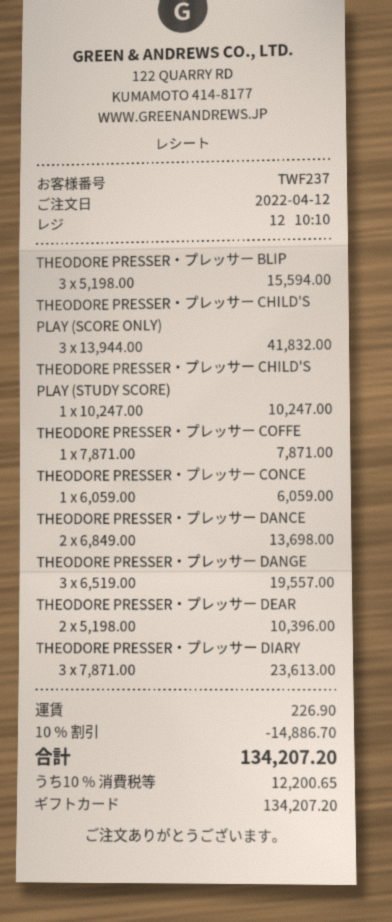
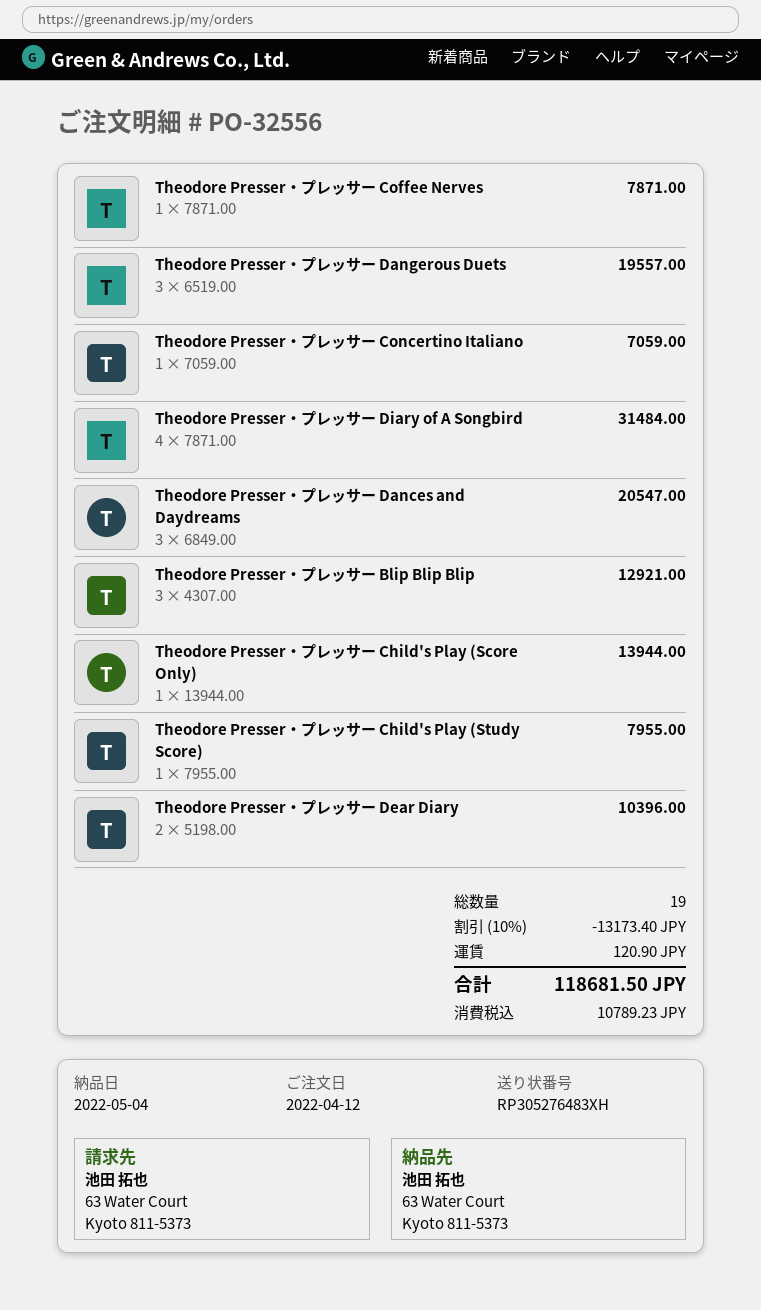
THEODORE PRESSER・プレッサー BLIP: 3 x 5198.00 = 15594.00 -> 3 x 4307.00 = 12921.00
THEODORE PRESSER・プレッサー CHILD'S PLAY (SCORE ONLY): 3 x 13944.00 = 41832.00 -> 1 x 13944.00 = 13944.00
THEODORE PRESSER・プレッサー CHILD'S PLAY (STUDY SCORE): 1 x 10247.00 = 10247.00 -> 1 x 7955.00 = 7955.00
THEODORE PRESSER・プレッサー CONCE: 1 x 6059.00 = 6059.00 -> 1 x 7059.00 = 7059.00
THEODORE PRESSER・プレッサー DANCE: 2 x 6849.00 = 13698.00 -> 3 x 6849.00 = 20547.00
THEODORE PRESSER・プレッサー DIARY: 3 x 7871.00 = 23613.00 -> 4 x 7871.00 = 31484.00
discount: 10% = 14886.70 -> 10% = 13173.40
shipping: 226.90 -> 120.90
tax: 12200.65 -> 10789.23
total: 134207.20 -> 118681.50

